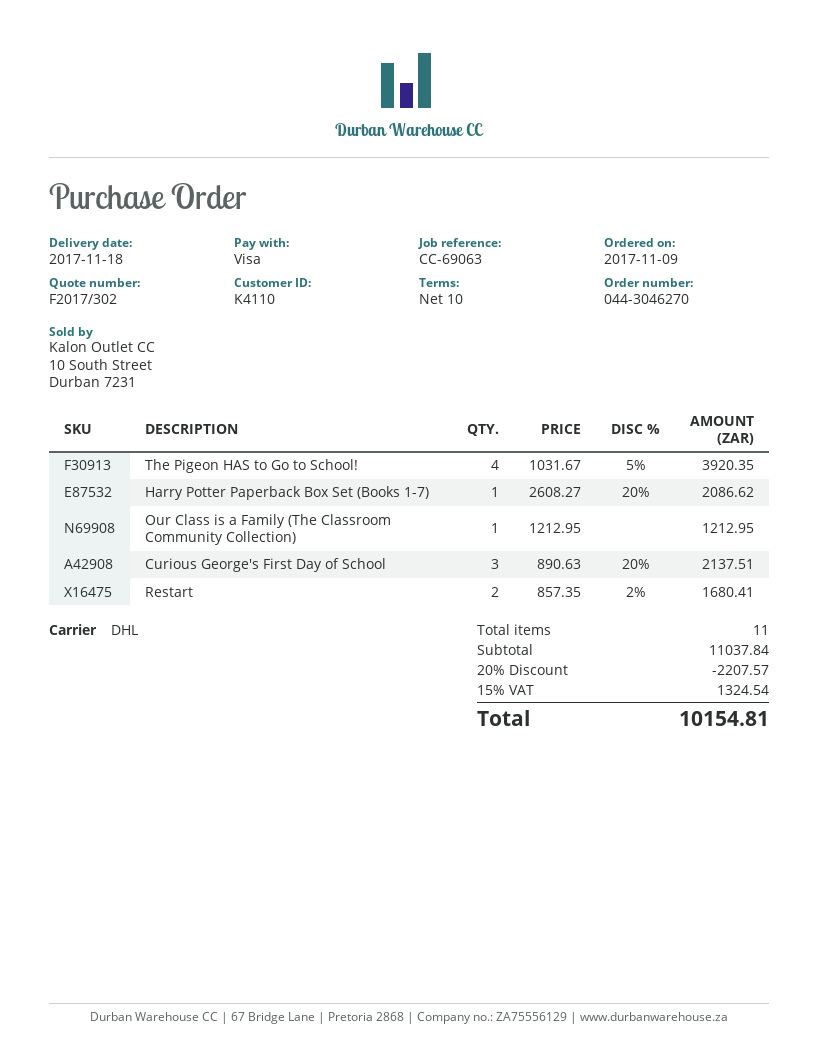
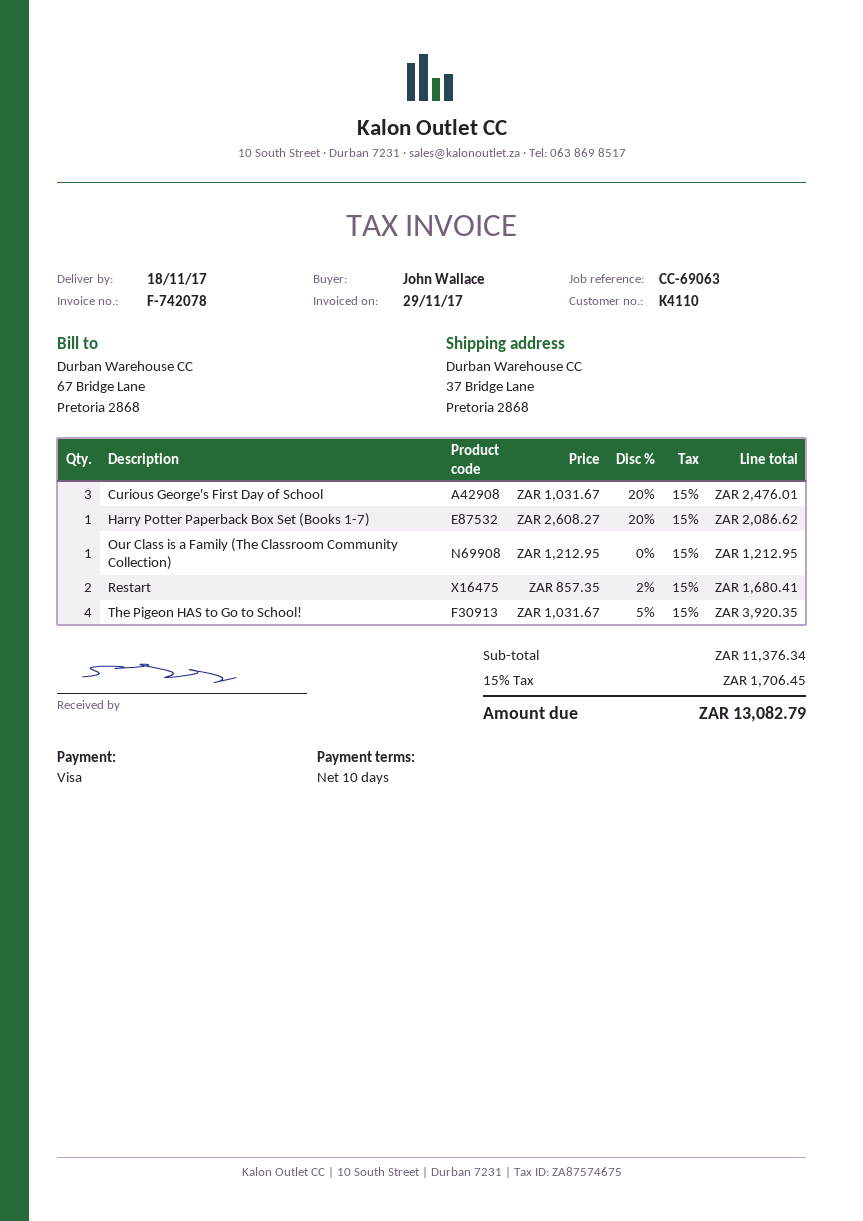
Curious George's First Day of School: 3 x 890.63 - 20% = 2137.51 -> 3 x 1031.67 - 20% = 2476.01
subtotal: 11037.84 -> 11376.34
discount: 20% = 2207.57 -> none
tax: 15% = 1324.54 -> 15% = 1706.45
total: 10154.81 -> 13082.79

